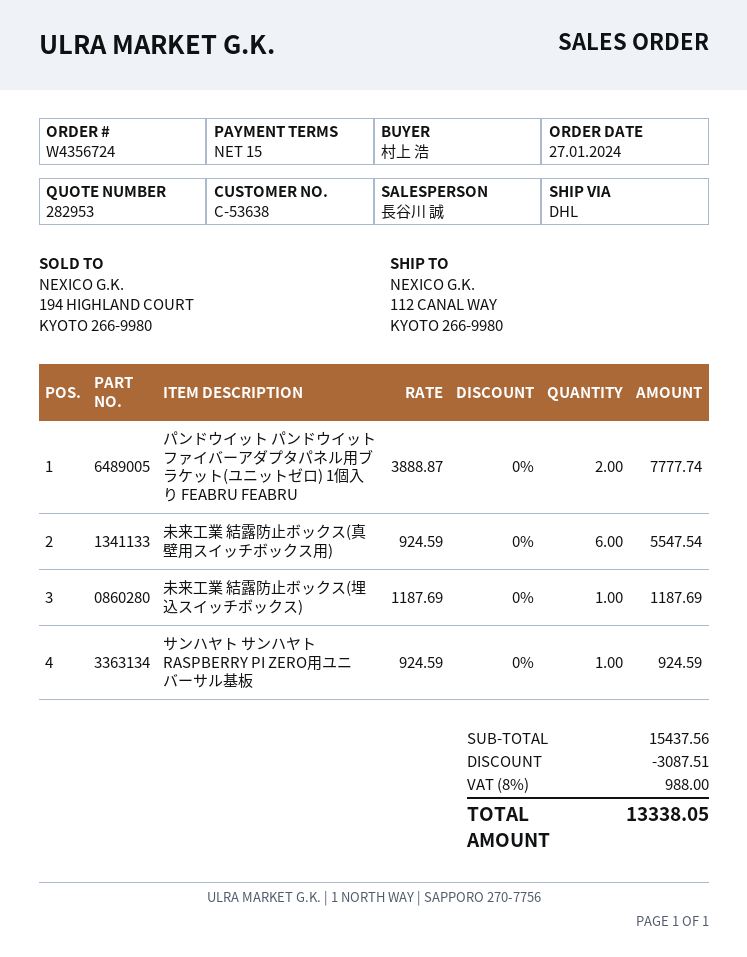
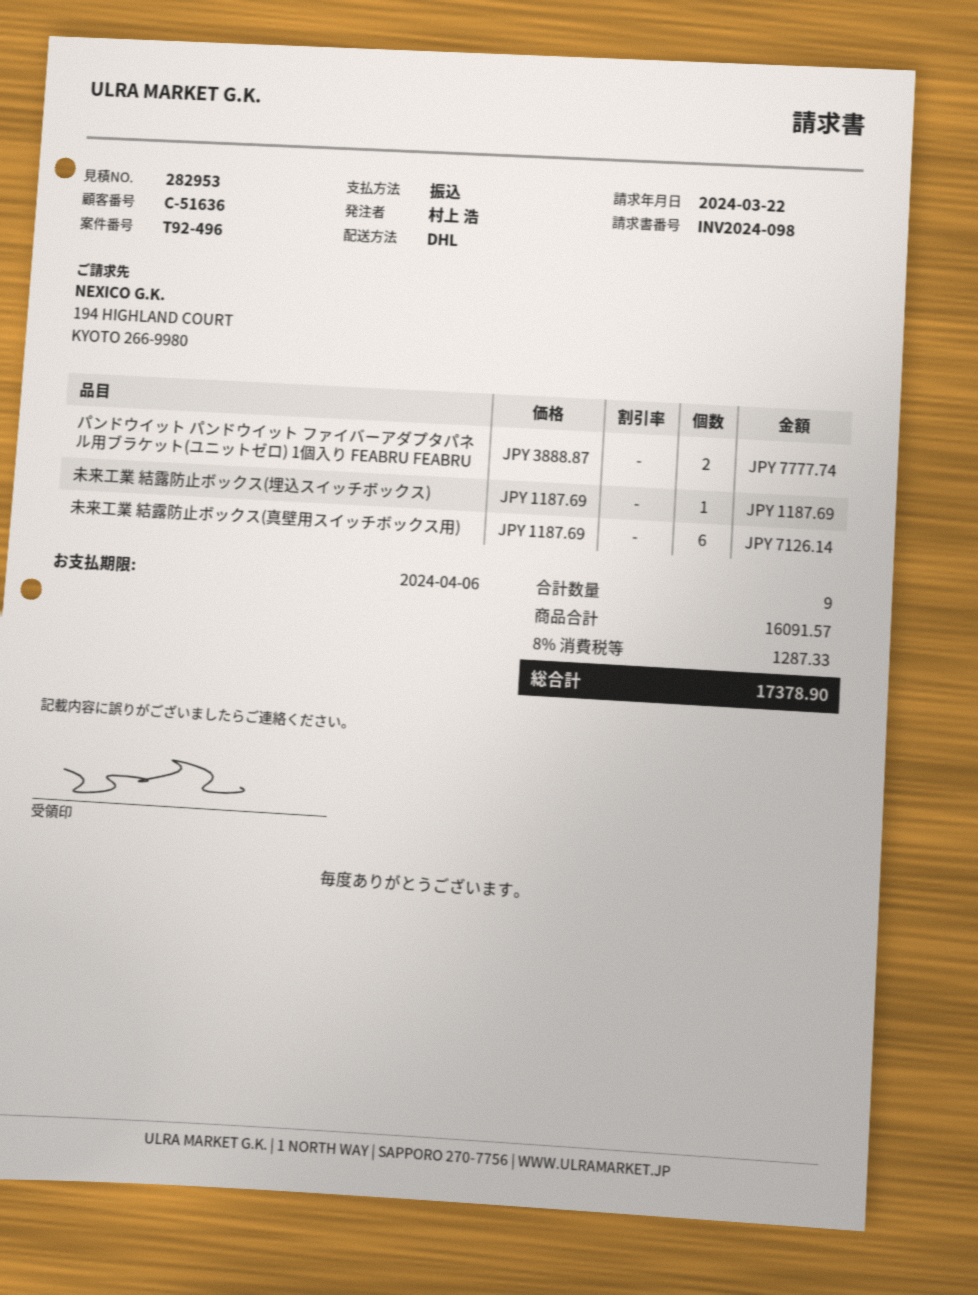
customer number: C-53638 -> C-51636
未来工業 結露防止ボックス(真壁用スイッチボックス用): 6 x 924.59 = 5547.54 -> 6 x 1187.69 = 7126.14
サンハヤト サンハヤト RASPBERRY PI ZERO用ユニバーサル基板: 1 x 924.59 = 924.59 -> none
subtotal: 15437.56 -> 16091.57
discount: 3087.51 -> none
tax: 8% = 988.00 -> 8% = 1287.33
total: 13338.05 -> 17378.90

